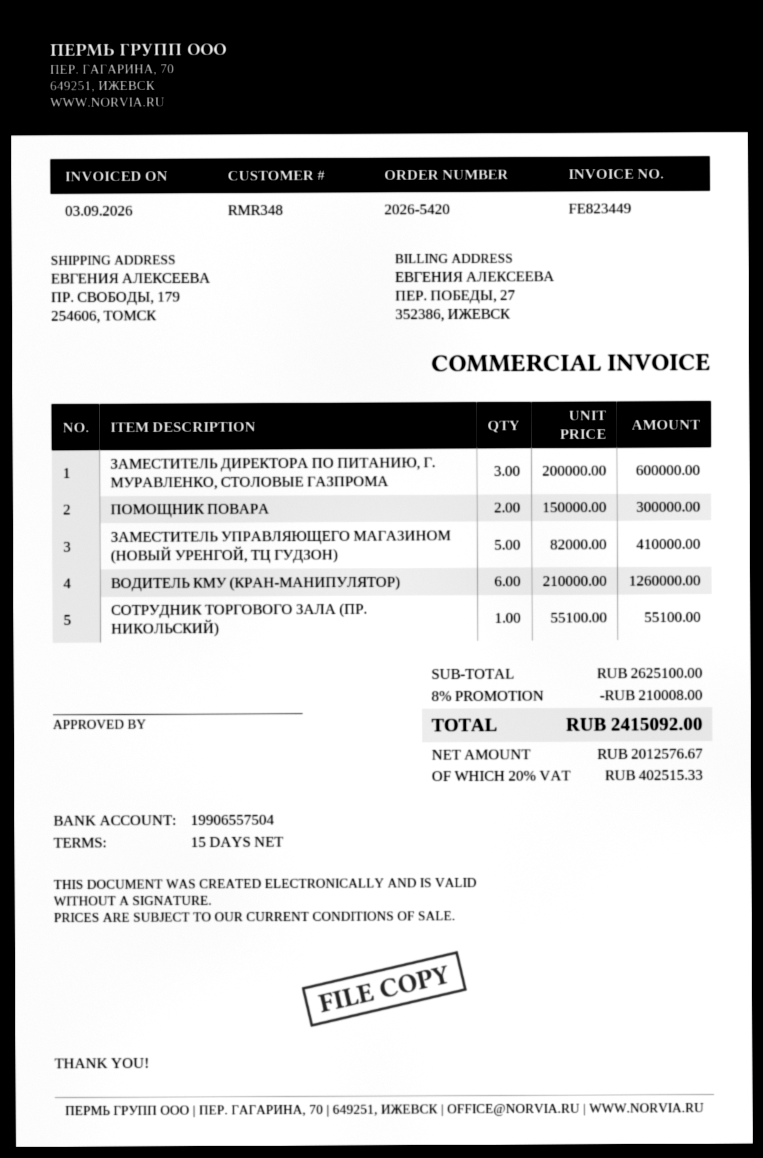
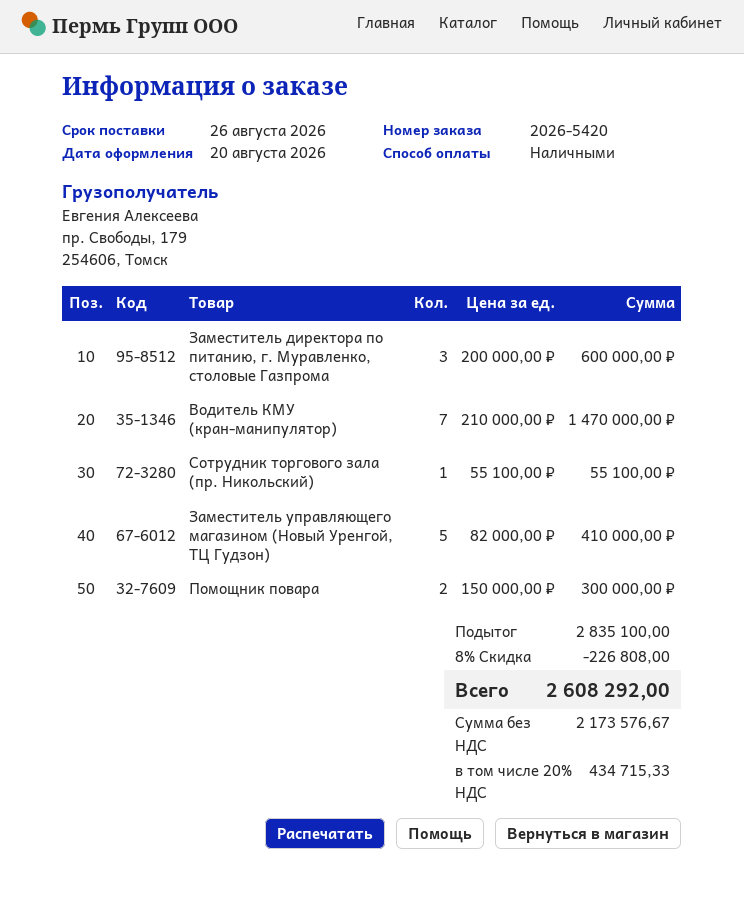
ВОДИТЕЛЬ КМУ (КРАН-МАНИПУЛЯТОР): 6 x 210000.00 = 1260000.00 -> 7 x 210000.00 = 1470000.00
subtotal: 2625100.00 -> 2835100.00
discount: 8% = 210008.00 -> 8% = 226808.00
net: 2012576.67 -> 2173576.67
tax: 20% = 402515.33 -> 20% = 434715.33
total: 2415092.00 -> 2608292.00

